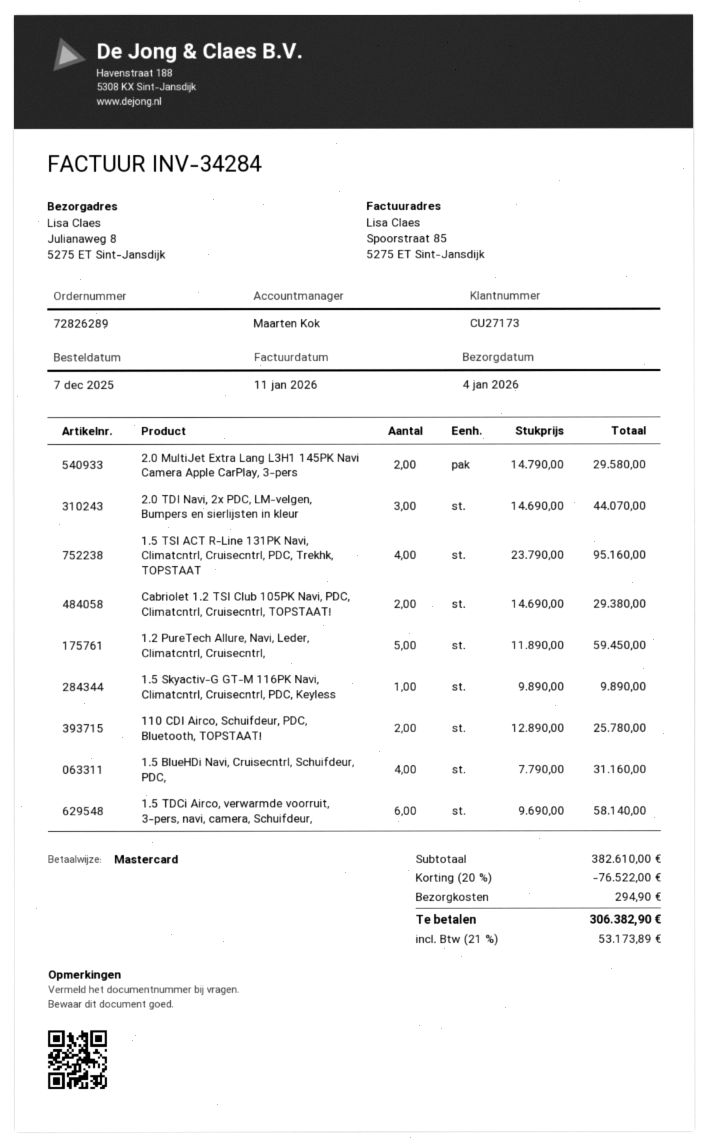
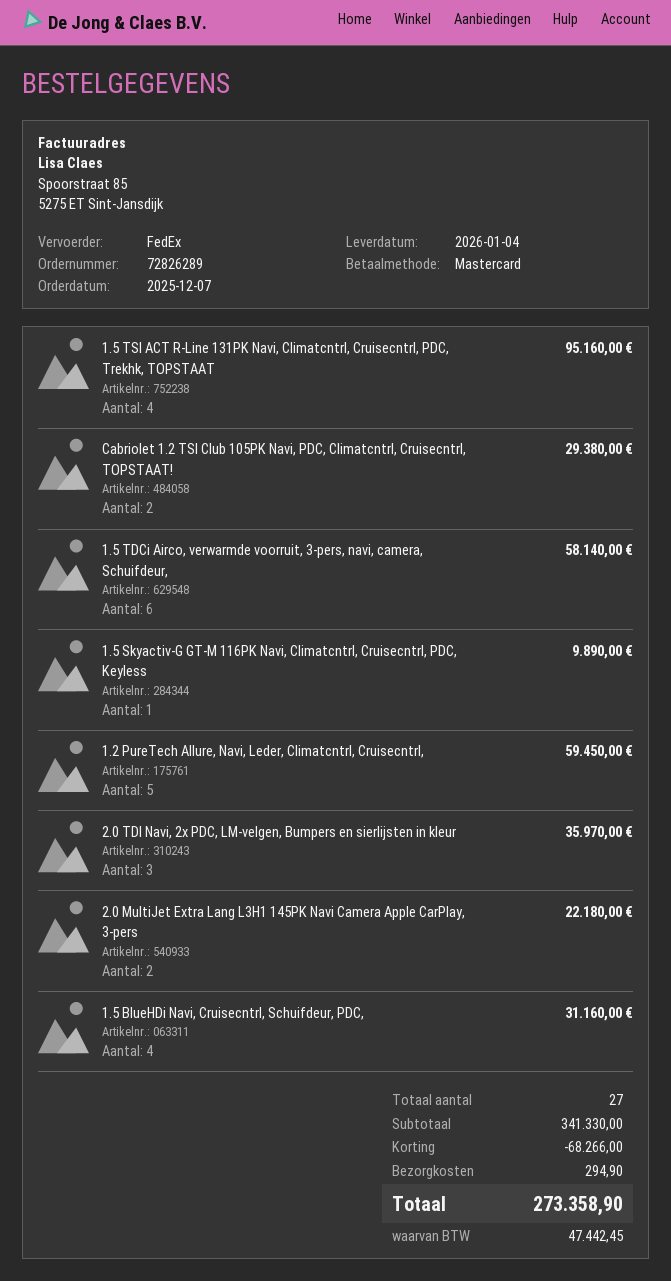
2.0 MultiJet Extra Lang L3H1 145PK Navi Camera Apple CarPlay, 3-pers: 2 for 29580.00 -> 2 for 22180.00
2.0 TDI Navi, 2x PDC, LM-velgen, Bumpers en sierlijsten in kleur: 3 for 44070.00 -> 3 for 35970.00
110 CDI Airco, Schuifdeur, PDC, Bluetooth, TOPSTAAT!: 2 for 25780.00 -> none
subtotal: 382610.00 -> 341330.00
discount: 76522.00 -> 68266.00
tax: 53173.89 -> 47442.45
total: 306382.90 -> 273358.90

